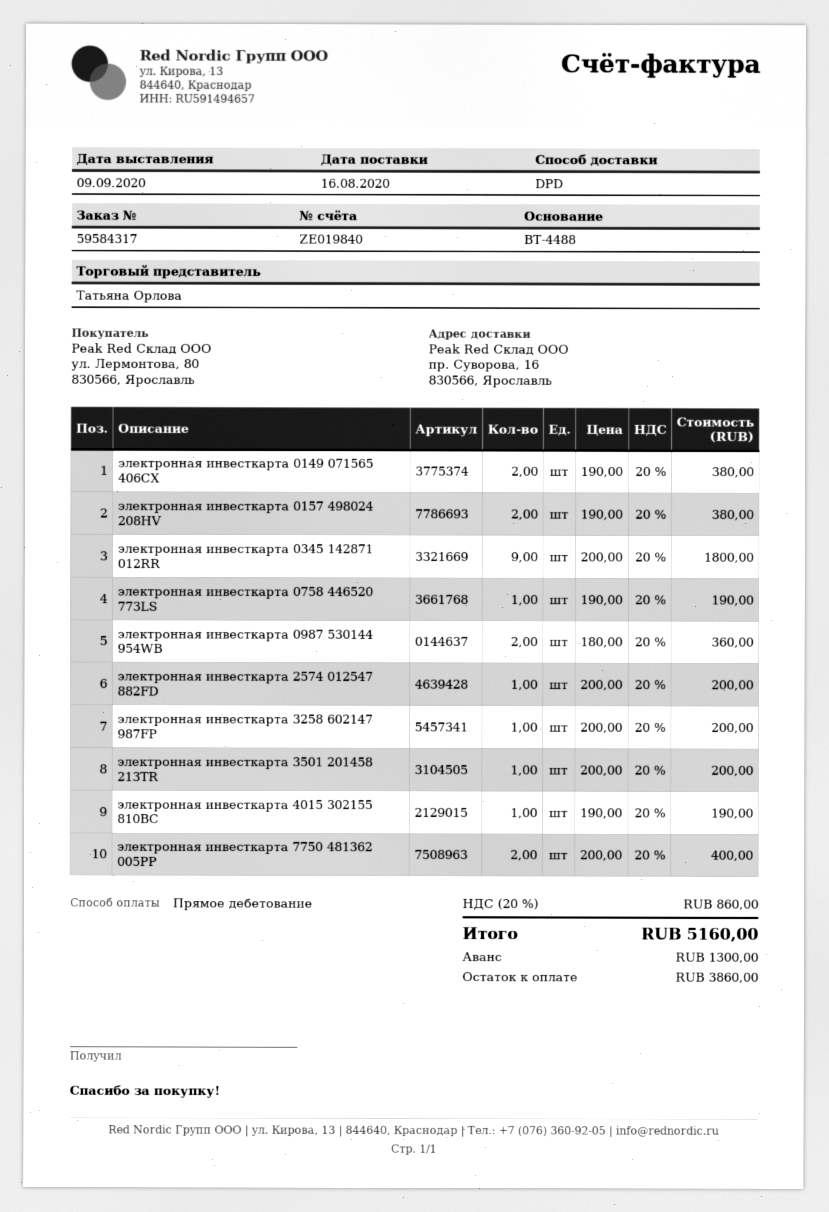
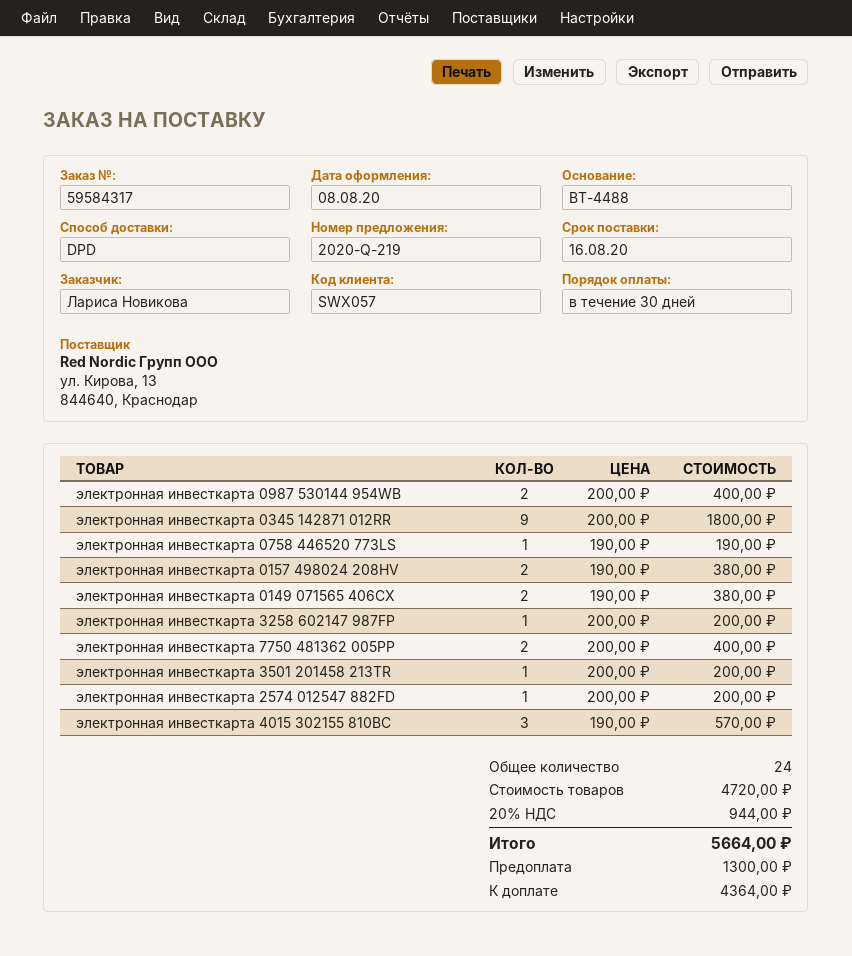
электронная инвесткарта 0987 530144 954WB: 2 x 180.00 = 360.00 -> 2 x 200.00 = 400.00
электронная инвесткарта 4015 302155 810BC: 1 x 190.00 = 190.00 -> 3 x 190.00 = 570.00
tax: 20% = 860.00 -> 20% = 944.00
total: 5160.00 -> 5664.00
balance: 3860.00 -> 4364.00

